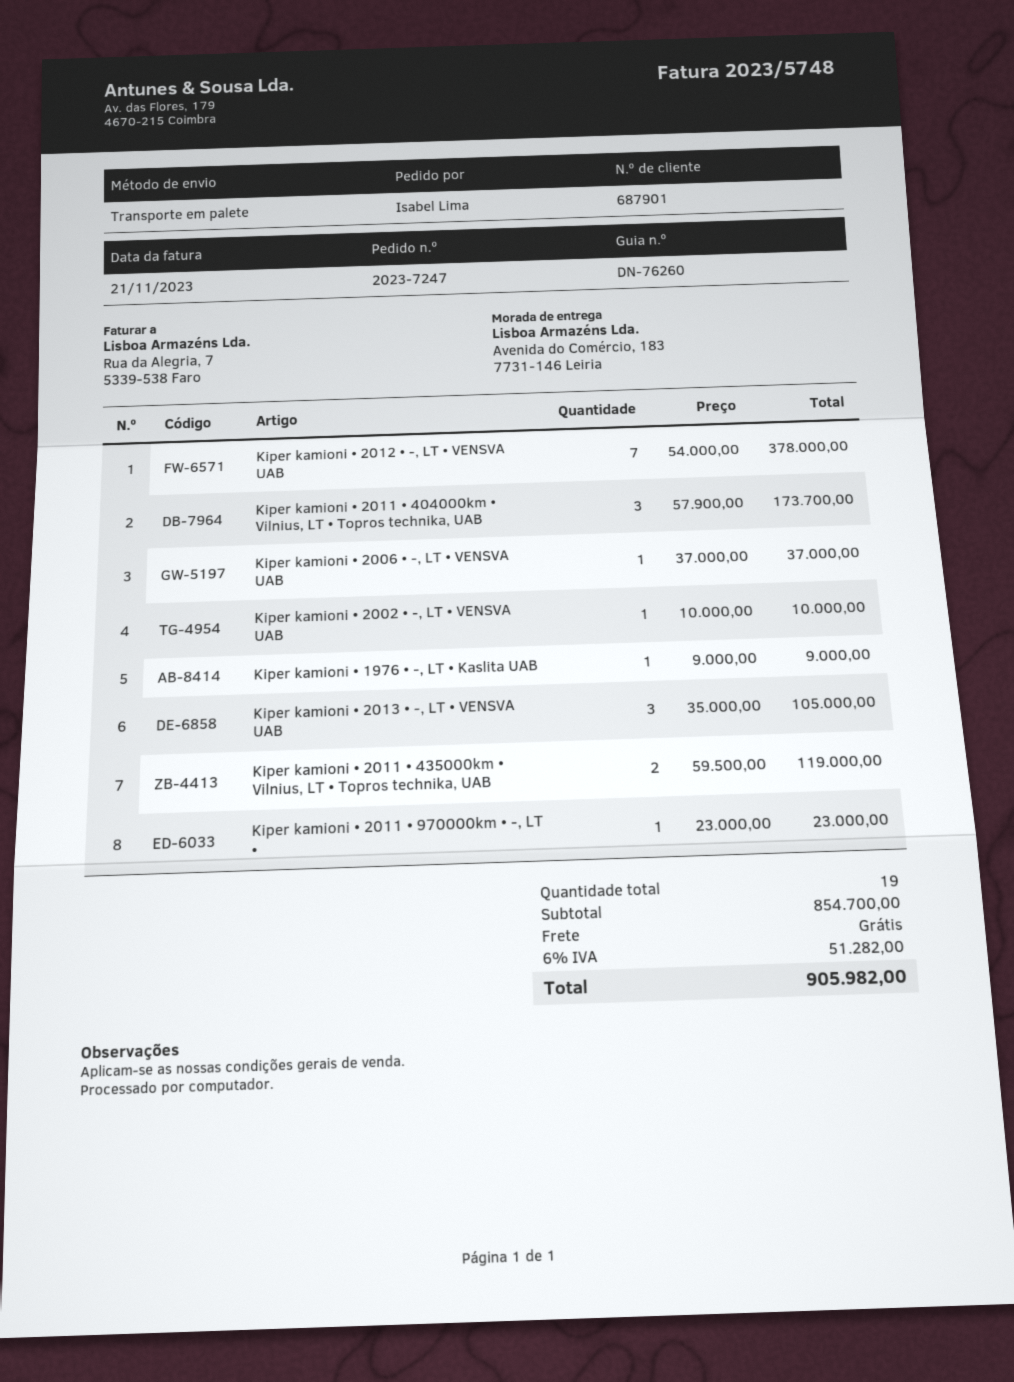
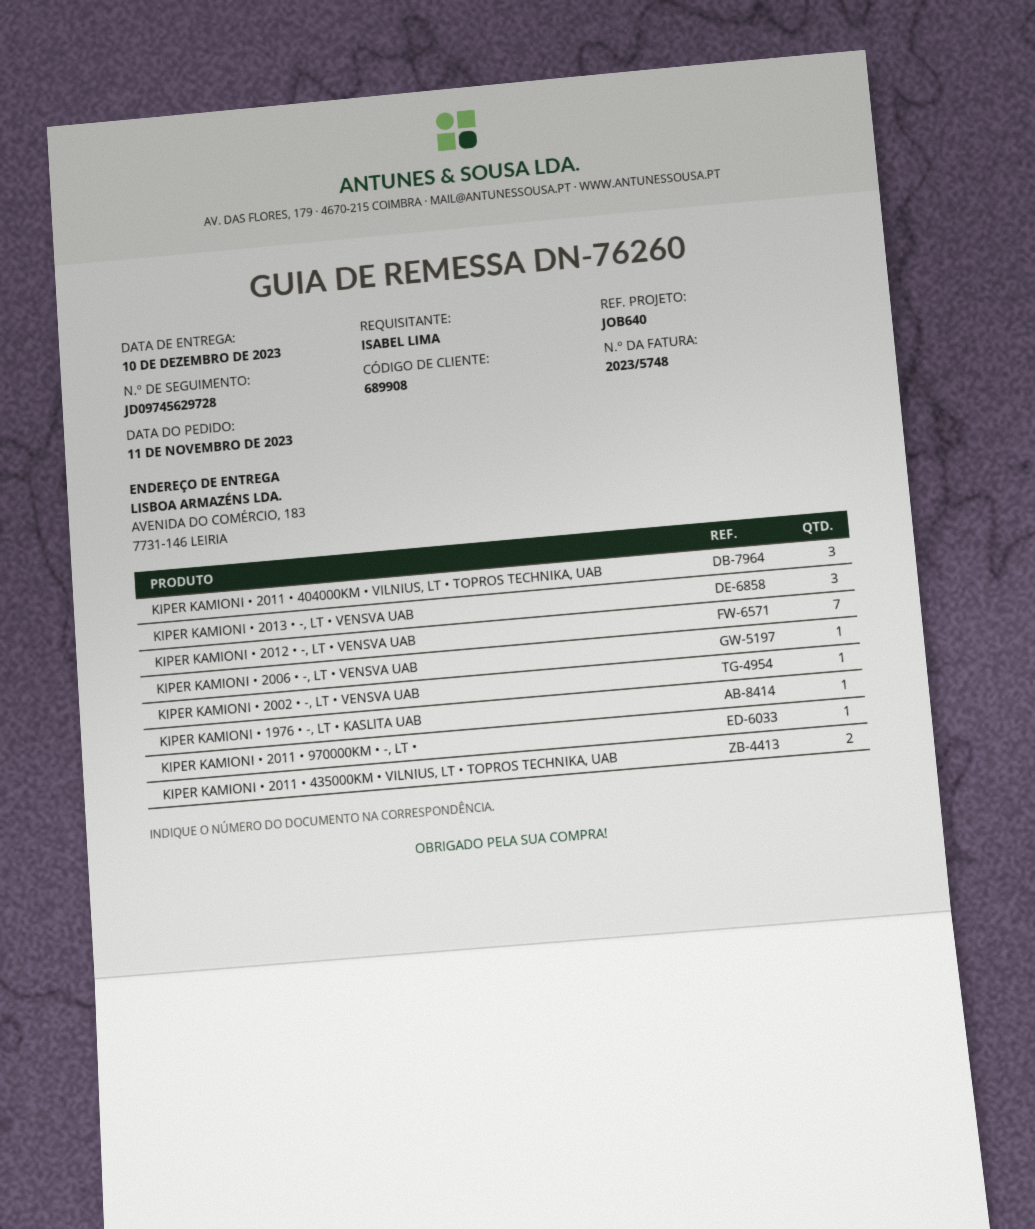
customer number: 687901 -> 689908

